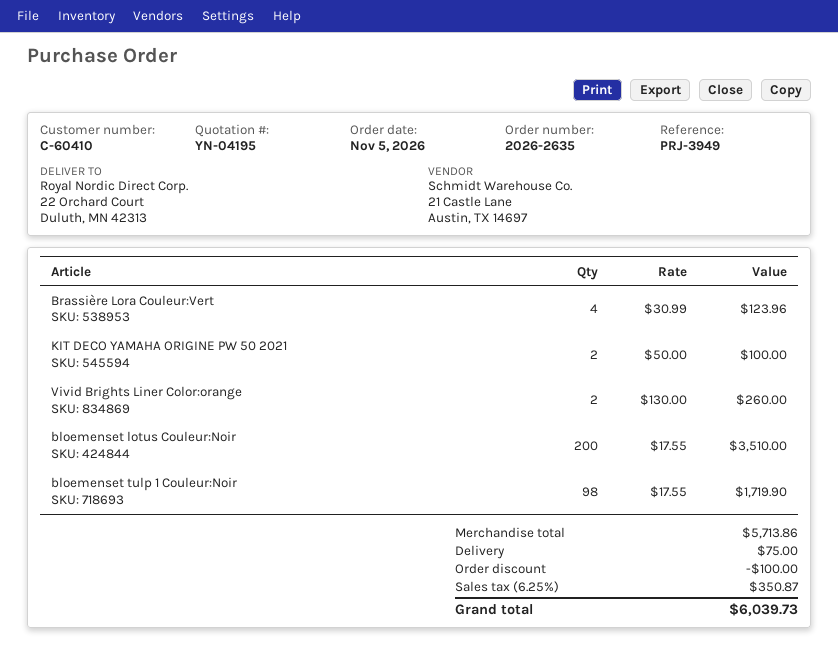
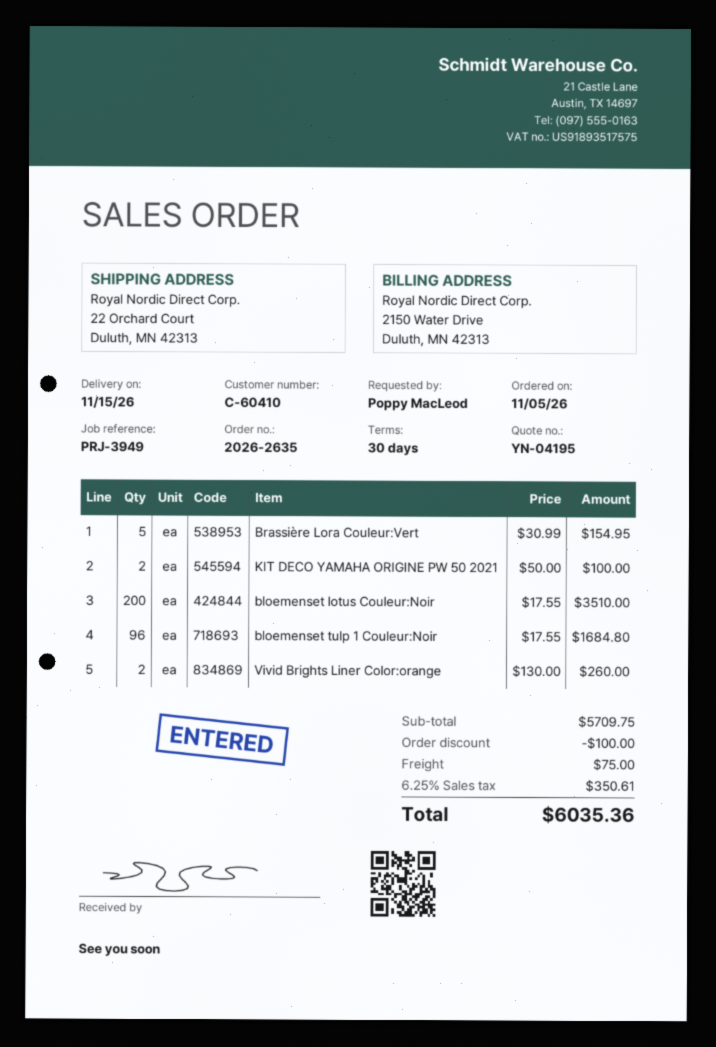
Brassière Lora Couleur:Vert: 4 x 30.99 = 123.96 -> 5 x 30.99 = 154.95
bloemenset tulp 1 Couleur:Noir: 98 x 17.55 = 1719.90 -> 96 x 17.55 = 1684.80
subtotal: 5713.86 -> 5709.75
tax: 6.25% = 350.87 -> 6.25% = 350.61
total: 6039.73 -> 6035.36

